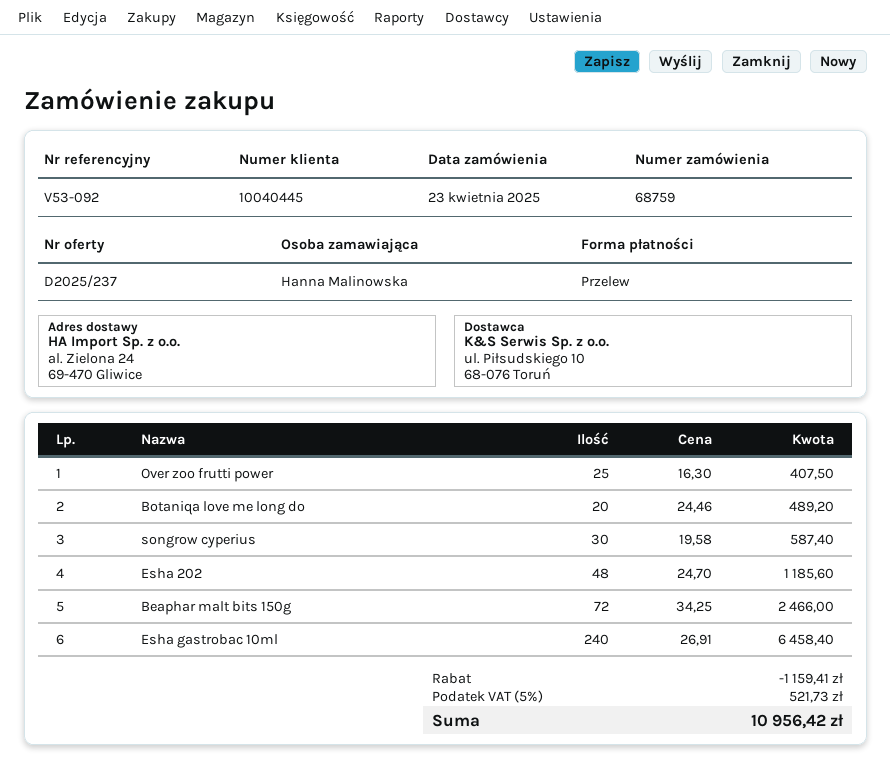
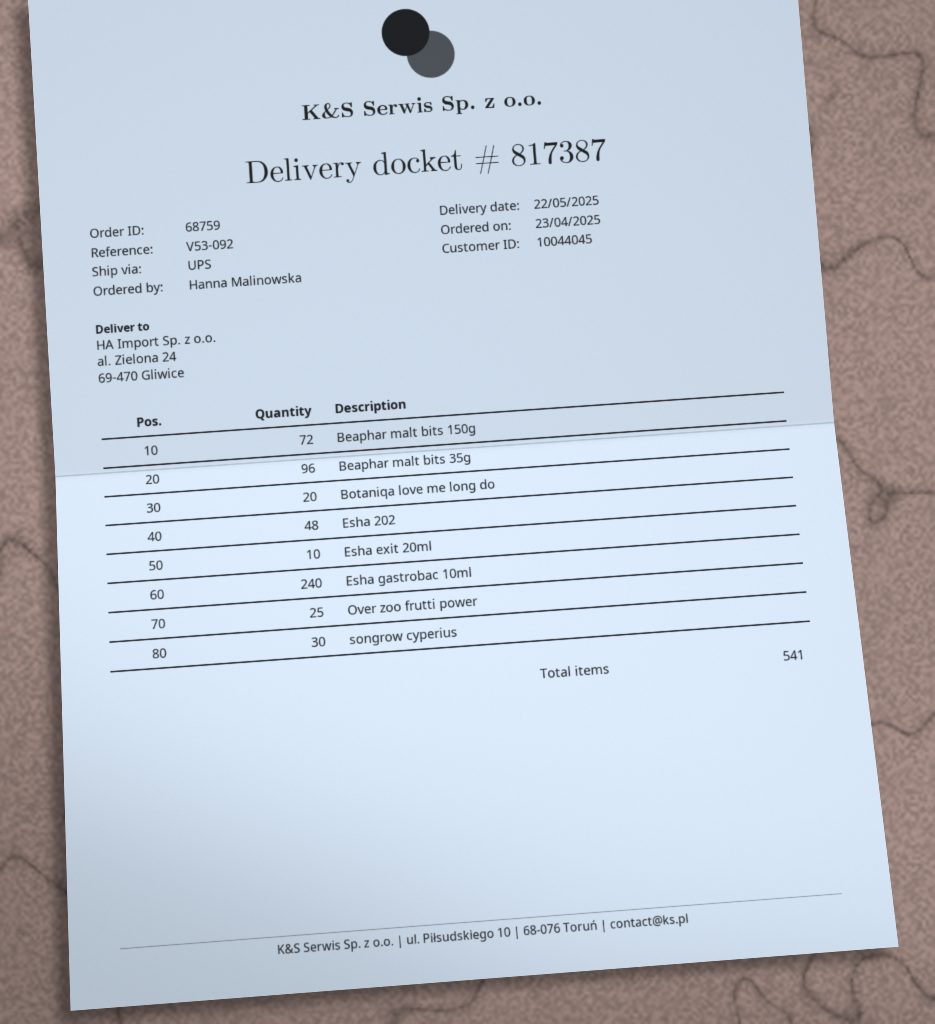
customer number: 10040445 -> 10044045
Beaphar malt bits 35g: none -> 96
Esha exit 20ml: none -> 10

